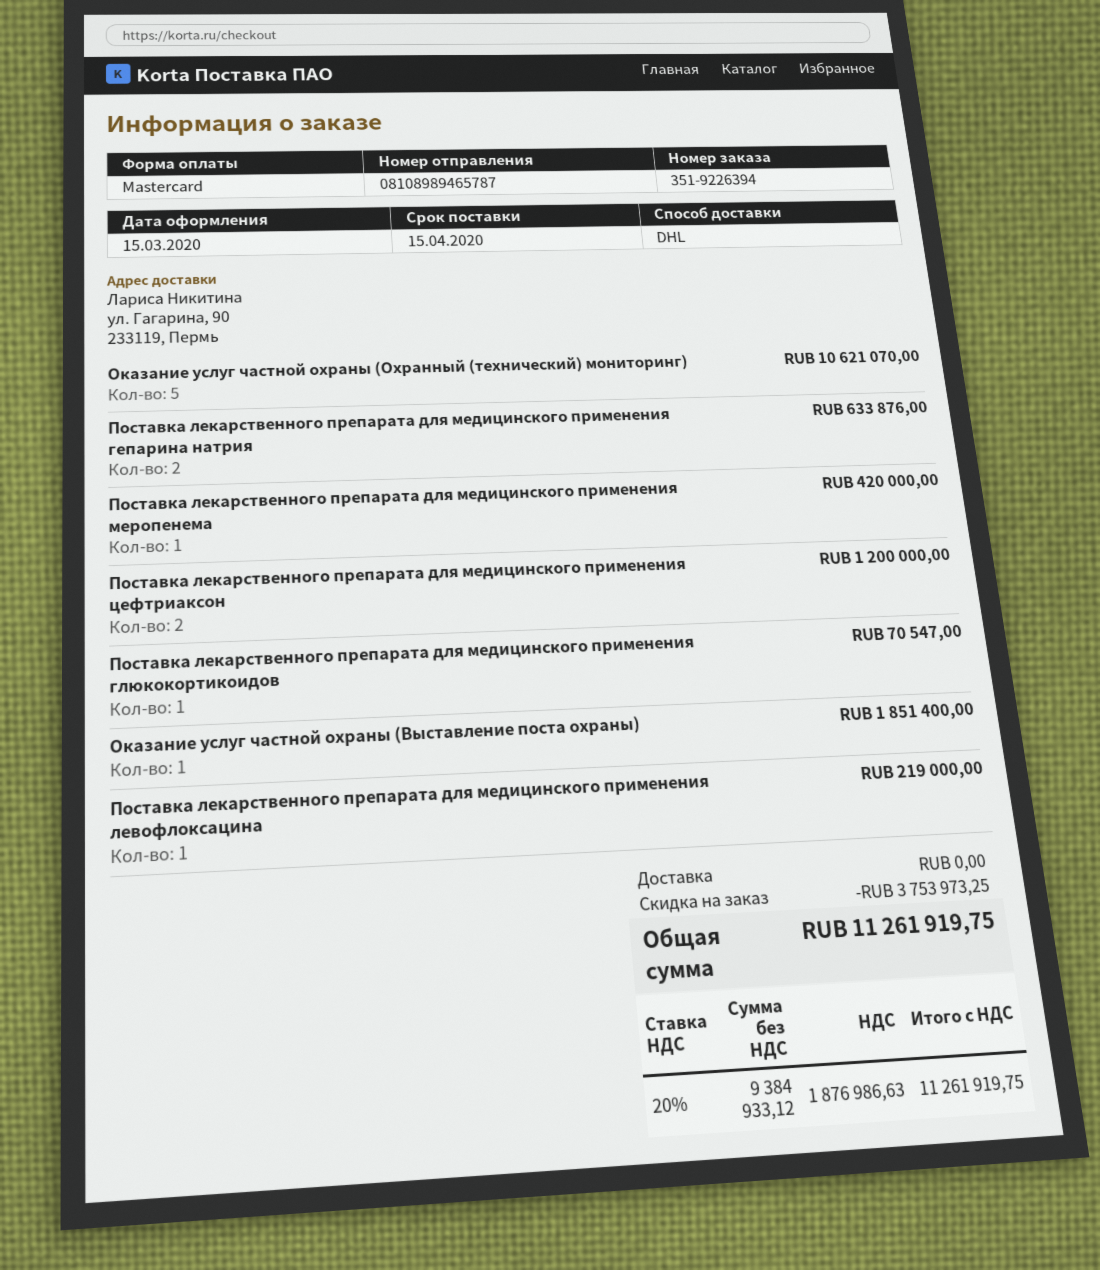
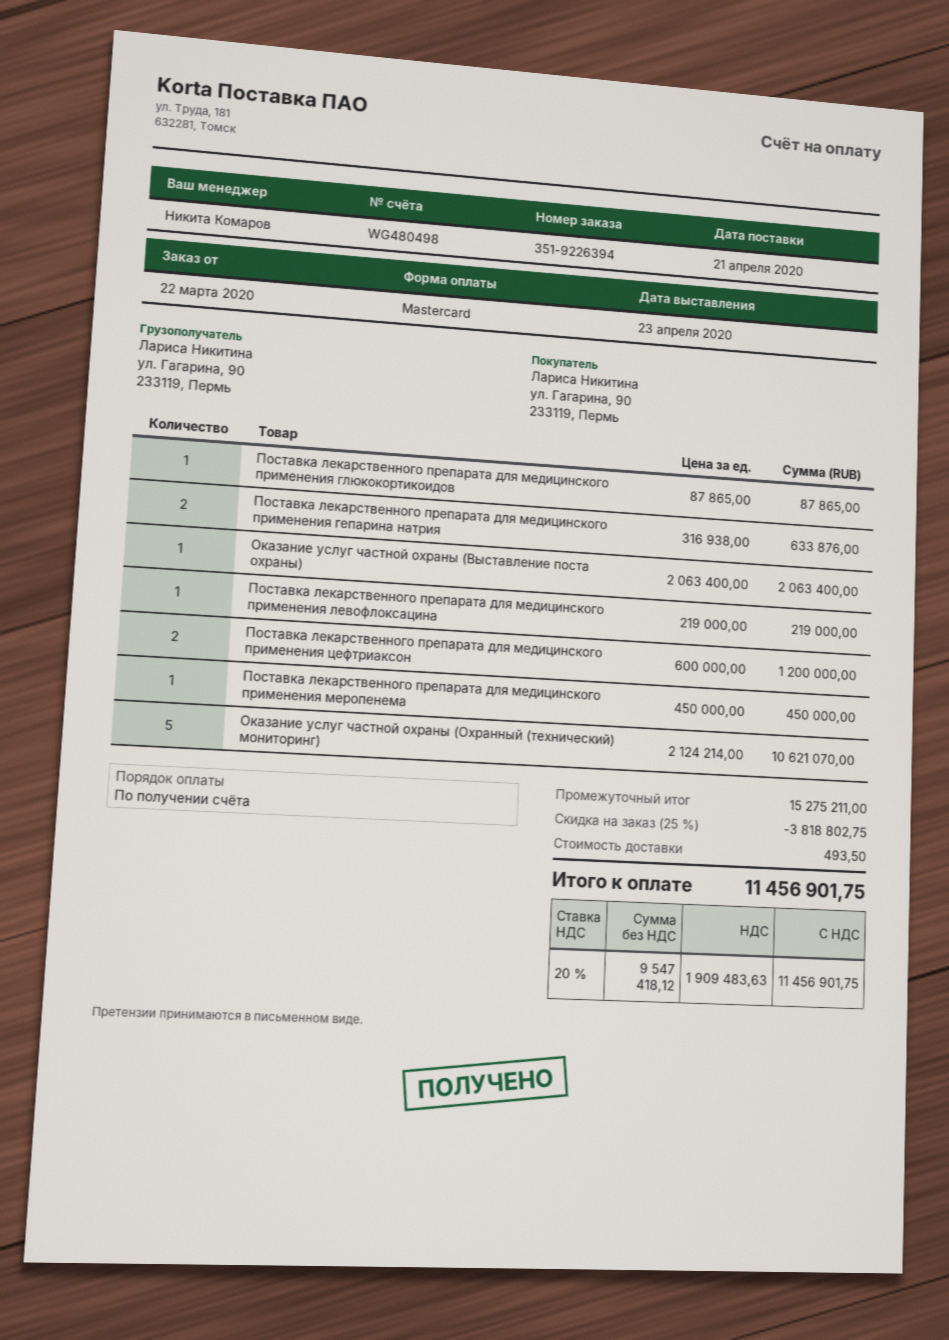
order date: 2020-03-15 -> 2020-03-22
delivery date: 2020-04-15 -> 2020-04-21
Поставка лекарственного препарата для медицинского применения меропенема: 1 for 420000.00 -> 1 for 450000.00
Поставка лекарственного препарата для медицинского применения глюкокортикоидов: 1 for 70547.00 -> 1 for 87865.00
Оказание услуг частной охраны (Выставление поста охраны): 1 for 1851400.00 -> 1 for 2063400.00
discount: 3753973.25 -> 3818802.75
shipping: 0.00 -> 493.50
net: 9384933.12 -> 9547418.12
tax: 20% = 1876986.63 -> 20% = 1909483.63
total: 11261919.75 -> 11456901.75

